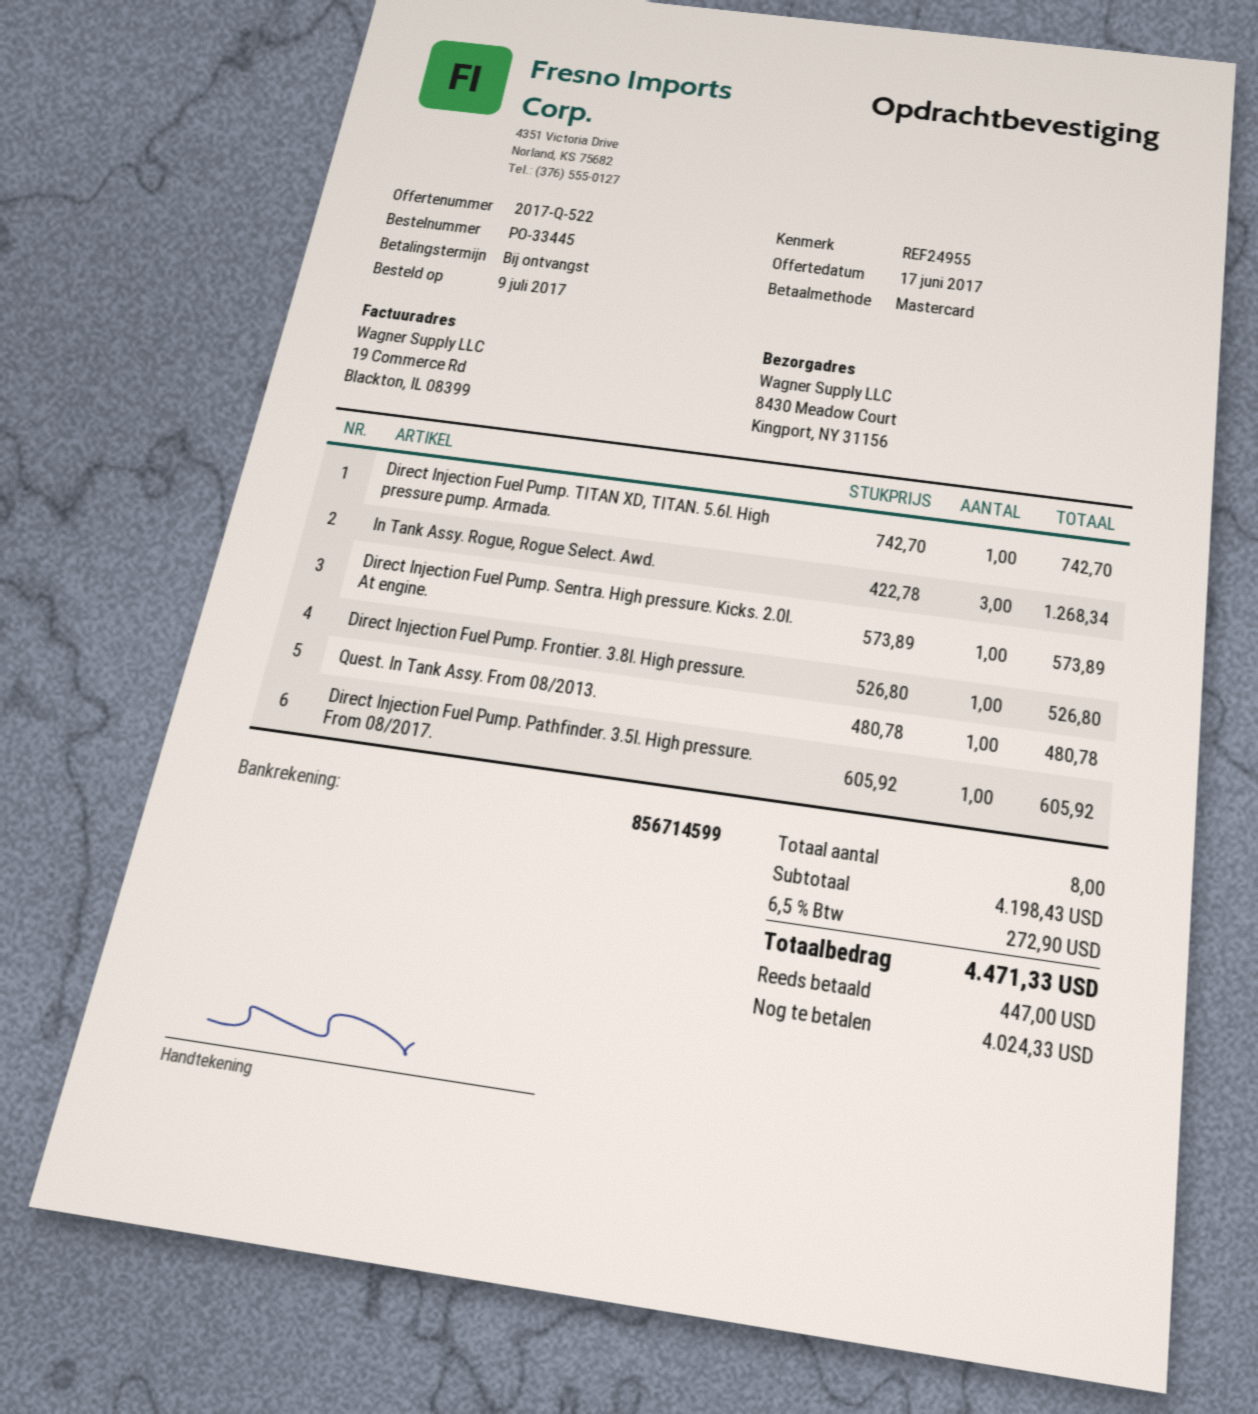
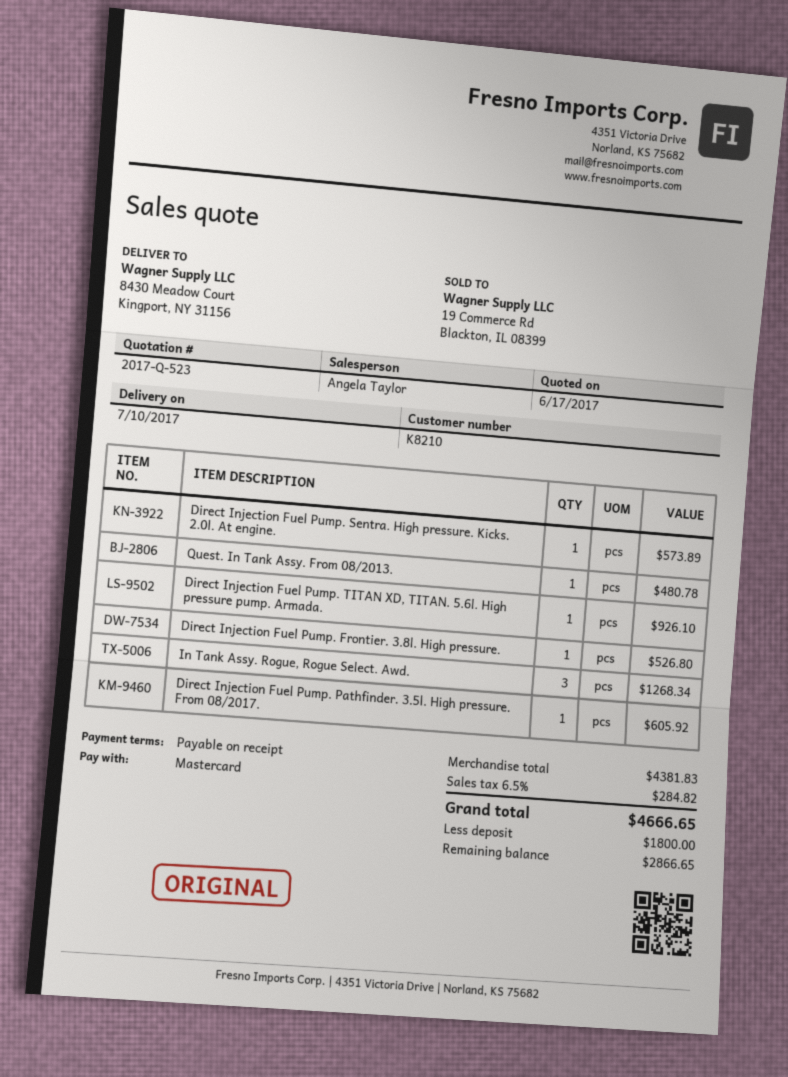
quote number: 2017-Q-522 -> 2017-Q-523
Direct Injection Fuel Pump. TITAN XD, TITAN. 5.6l. High pressure pump. Armada.: 1 for 742.70 -> 1 for 926.10
subtotal: 4198.43 -> 4381.83
tax: 6.5% = 272.90 -> 6.5% = 284.82
total: 4471.33 -> 4666.65
deposit: 447.00 -> 1800.00
balance: 4024.33 -> 2866.65

